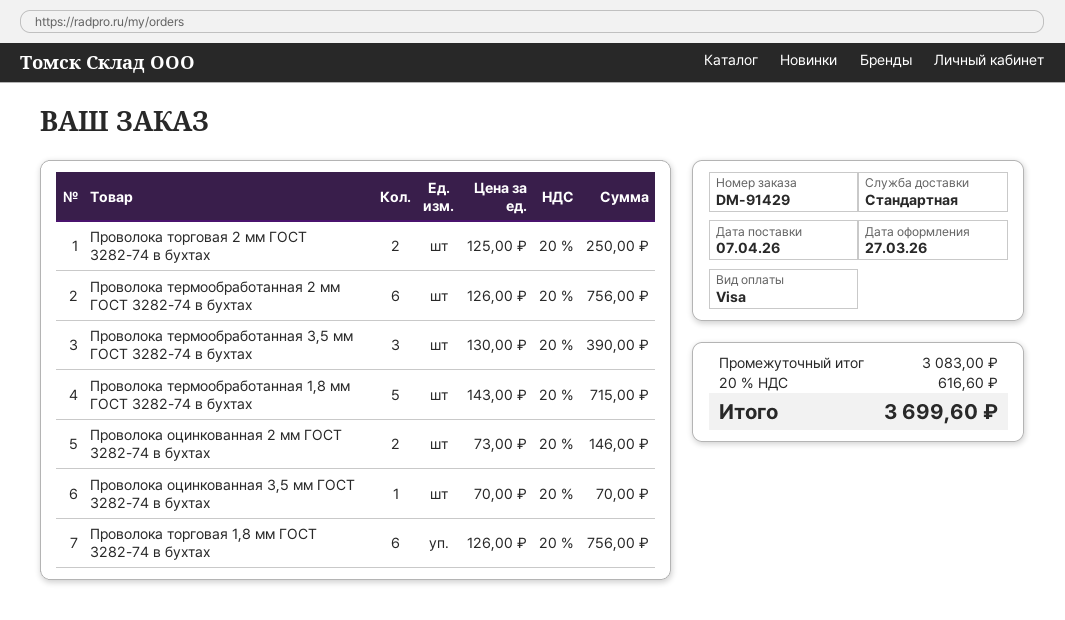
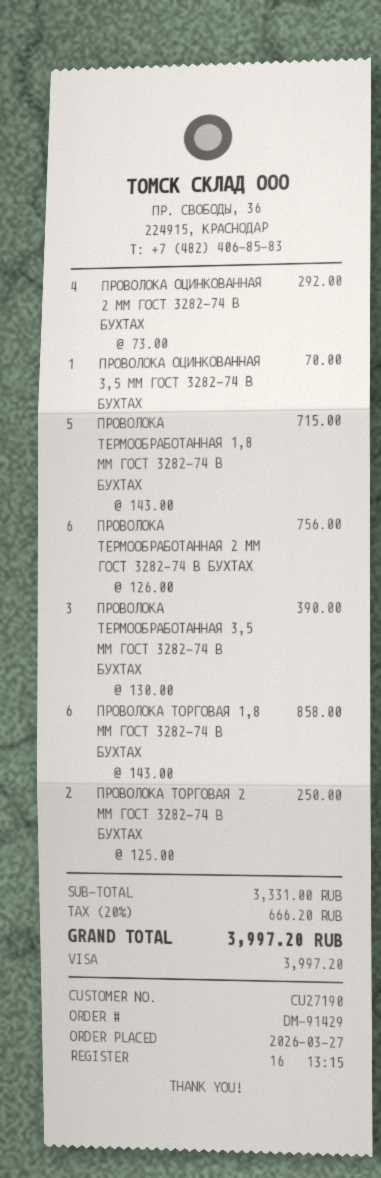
Проволока оцинкованная 2 мм ГОСТ 3282-74 в бухтах: 2 x 73.00 = 146.00 -> 4 x 73.00 = 292.00
Проволока торговая 1,8 мм ГОСТ 3282-74 в бухтах: 6 x 126.00 = 756.00 -> 6 x 143.00 = 858.00
subtotal: 3083.00 -> 3331.00
tax: 20% = 616.60 -> 20% = 666.20
total: 3699.60 -> 3997.20

